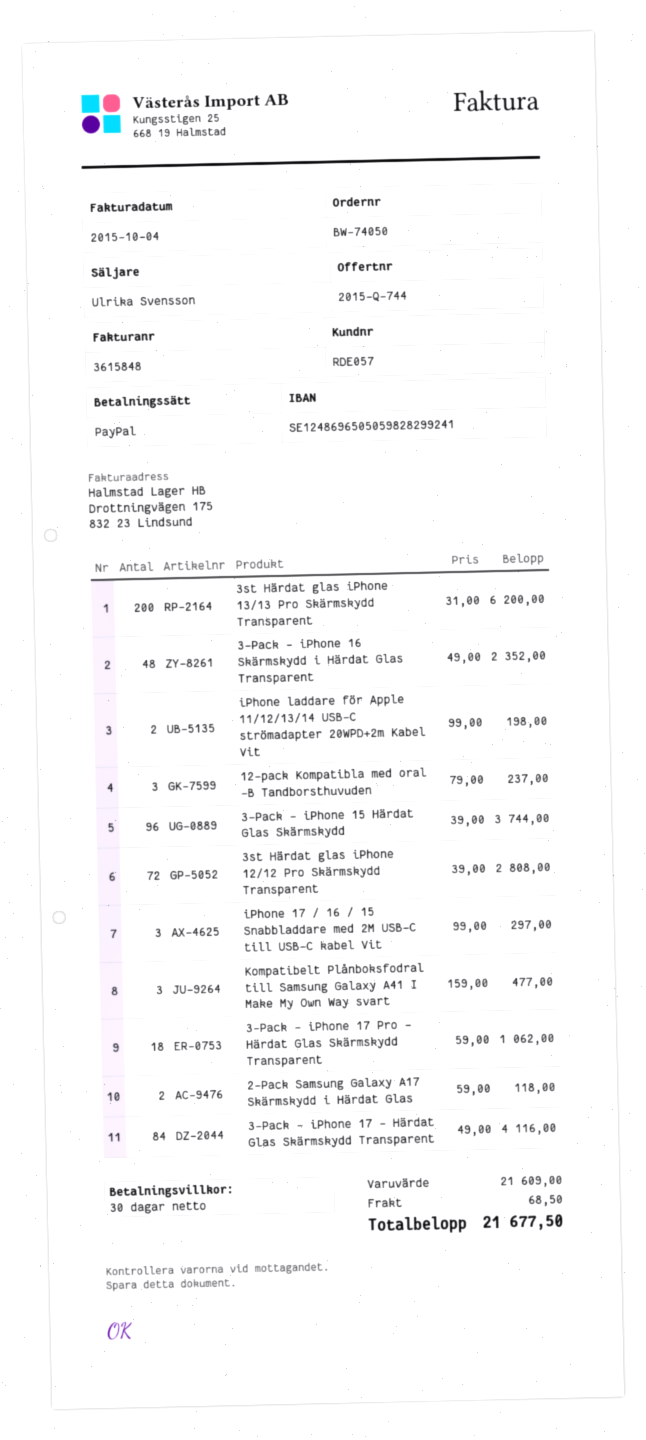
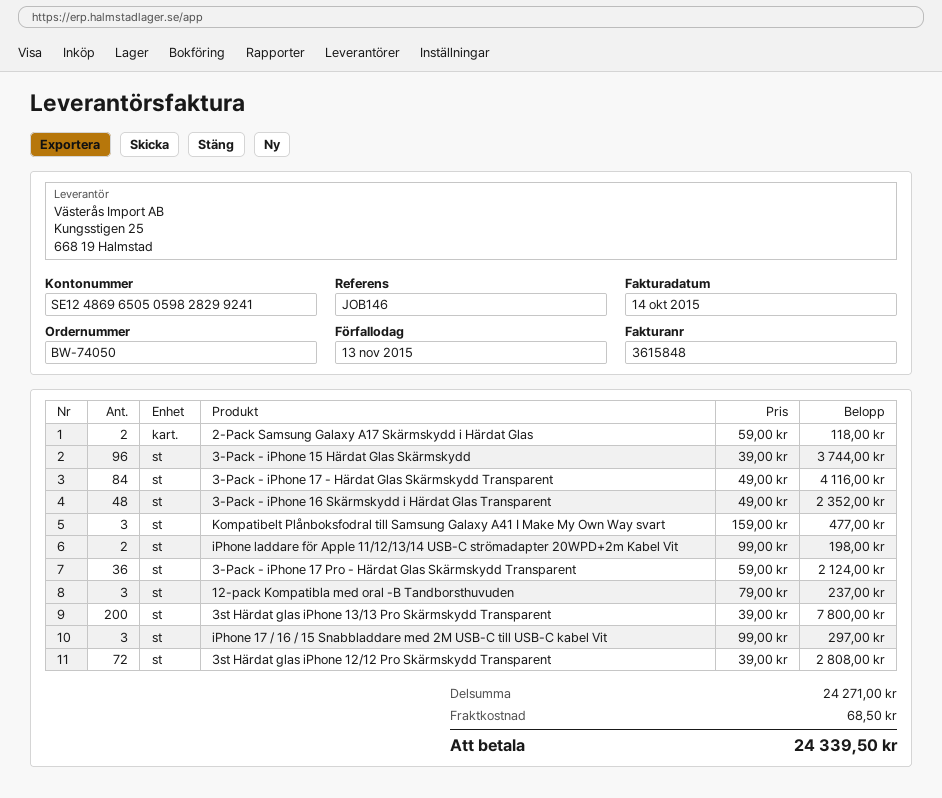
invoice date: 2015-10-04 -> 2015-10-14
3st Härdat glas iPhone 13/13 Pro Skärmskydd Transparent: 200 x 31.00 = 6200.00 -> 200 x 39.00 = 7800.00
3-Pack - iPhone 17 Pro - Härdat Glas Skärmskydd Transparent: 18 x 59.00 = 1062.00 -> 36 x 59.00 = 2124.00
subtotal: 21609.00 -> 24271.00
total: 21677.50 -> 24339.50

